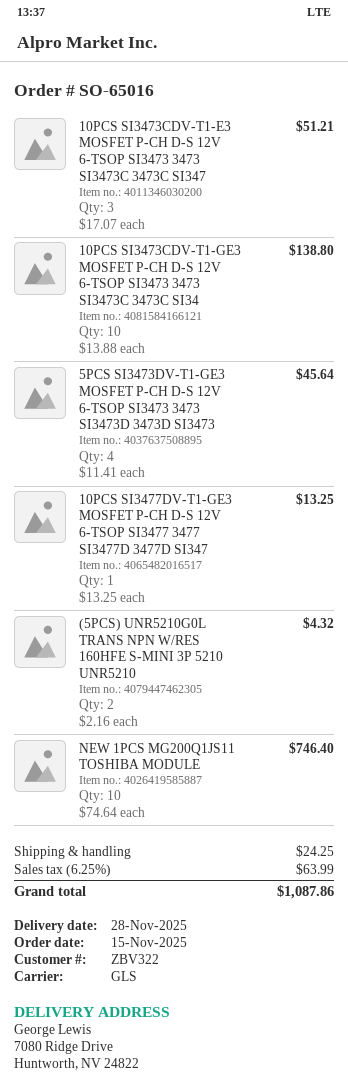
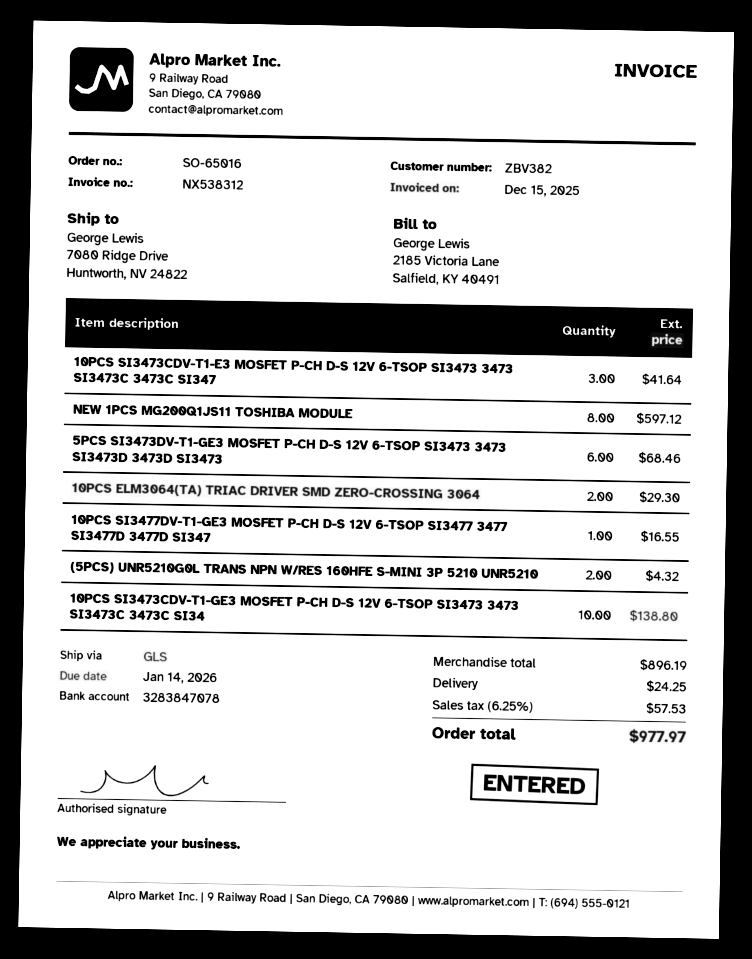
customer number: ZBV322 -> ZBV382
10PCS SI3473CDV-T1-E3 MOSFET P-CH D-S 12V 6-TSOP SI3473 3473 SI3473C 3473C SI347: 3 for 51.21 -> 3 for 41.64
5PCS SI3473DV-T1-GE3 MOSFET P-CH D-S 12V 6-TSOP SI3473 3473 SI3473D 3473D SI3473: 4 for 45.64 -> 6 for 68.46
10PCS SI3477DV-T1-GE3 MOSFET P-CH D-S 12V 6-TSOP SI3477 3477 SI3477D 3477D SI347: 1 for 13.25 -> 1 for 16.55
NEW 1PCS MG200Q1JS11 TOSHIBA MODULE: 10 for 746.40 -> 8 for 597.12
10PCS ELM3064(TA) TRIAC DRIVER SMD ZERO-CROSSING 3064: none -> 2 for 29.30
tax: 6.25% = 63.99 -> 6.25% = 57.53
total: 1087.86 -> 977.97

